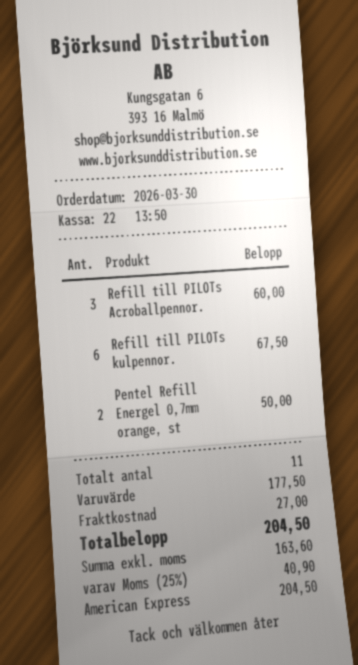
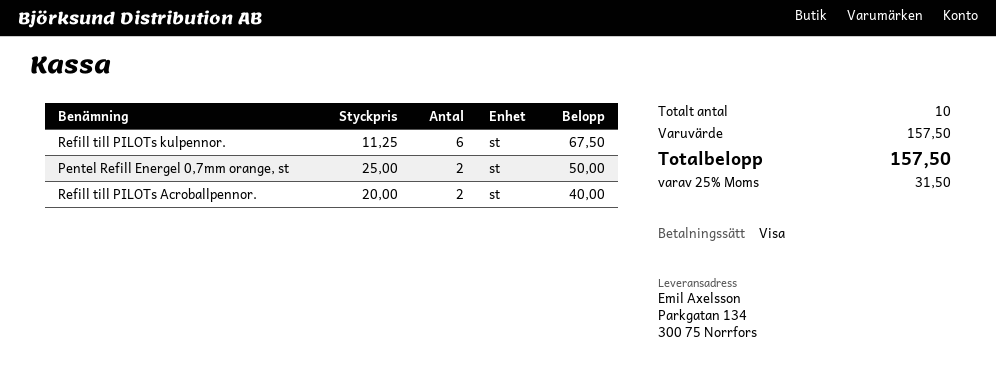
payment method: American Express -> Visa
Refill till PILOTs Acroballpennor.: 3 for 60.00 -> 2 for 40.00
total quantity: 11 -> 10
subtotal: 177.50 -> 157.50
shipping: 27.00 -> none
tax: 25% = 40.90 -> 25% = 31.50
total: 204.50 -> 157.50

